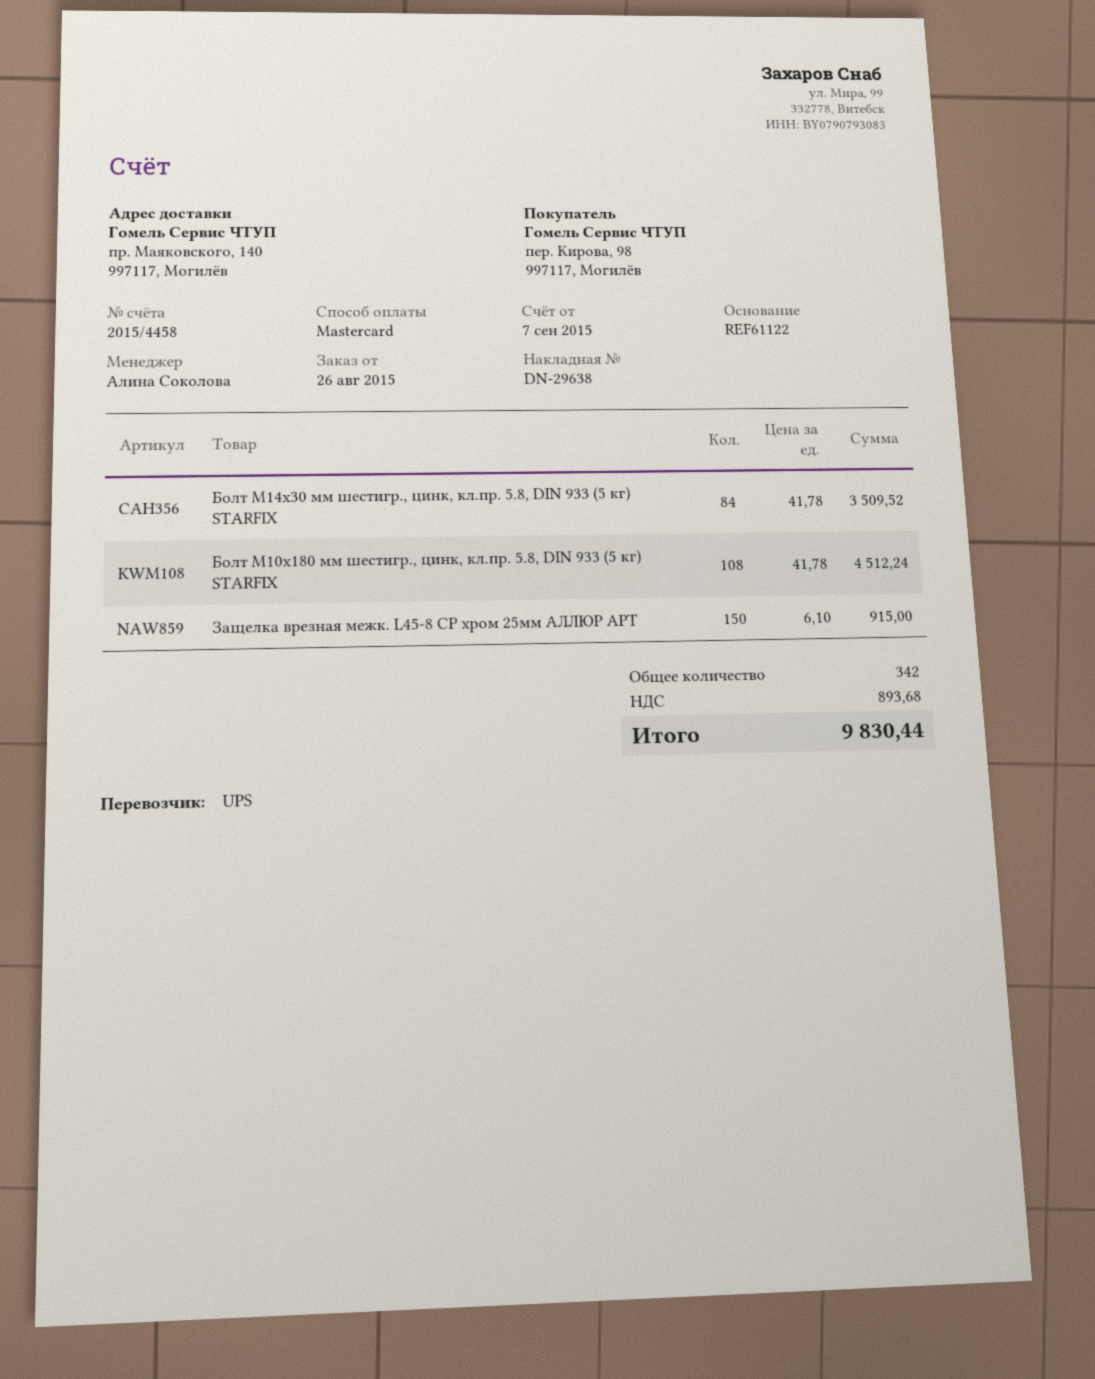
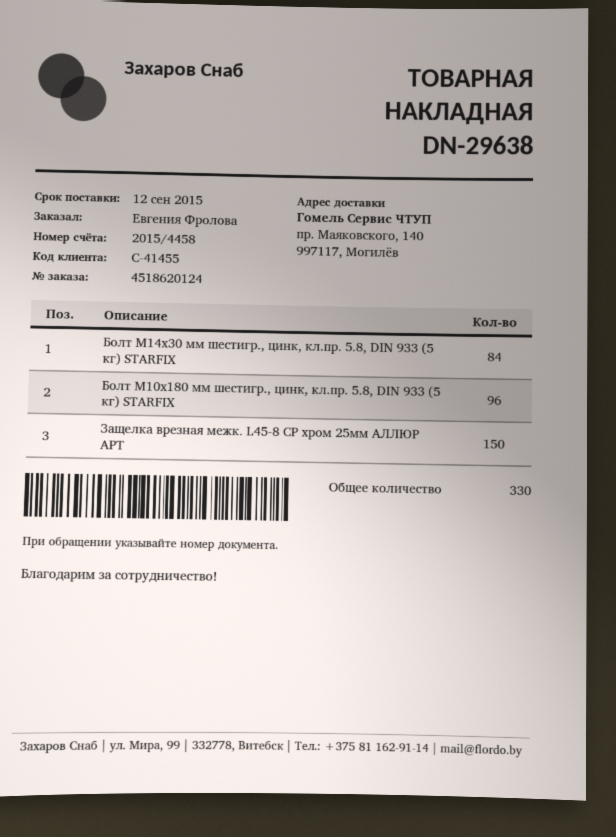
Болт М10х180 мм шестигр., цинк, кл.пр. 5.8, DIN 933 (5 кг) STARFIX: 108 -> 96
total quantity: 342 -> 330

